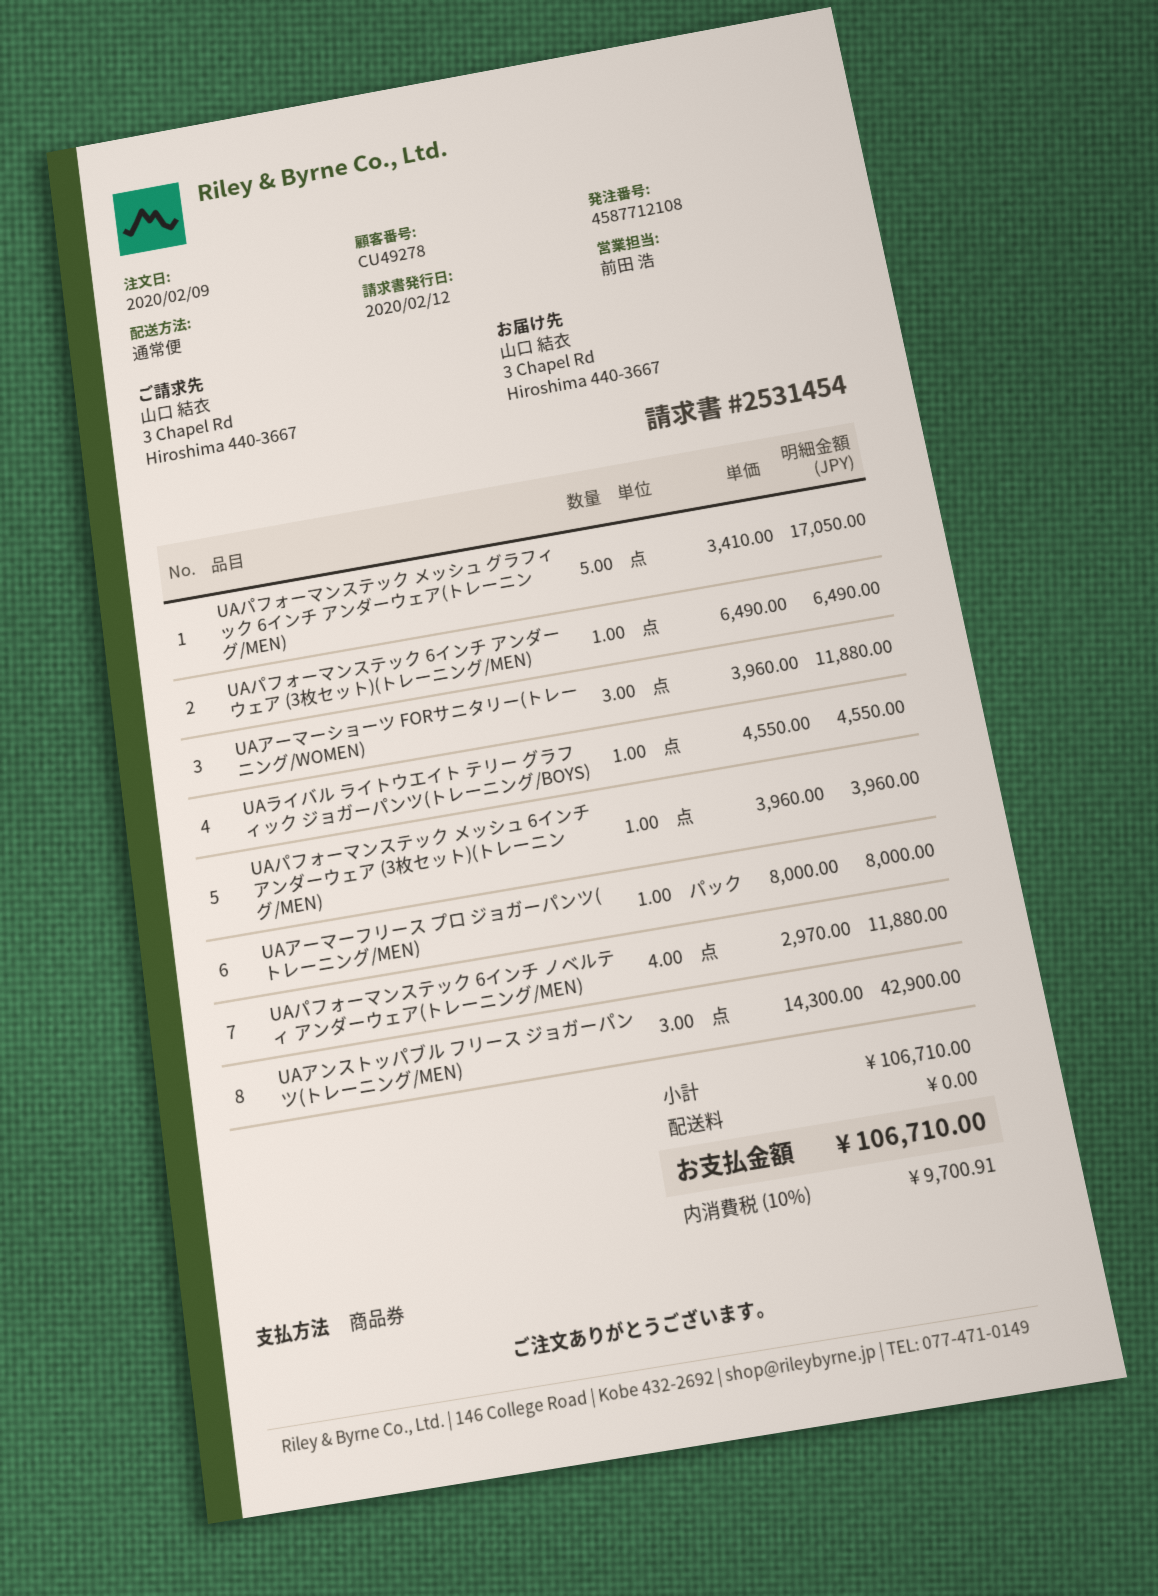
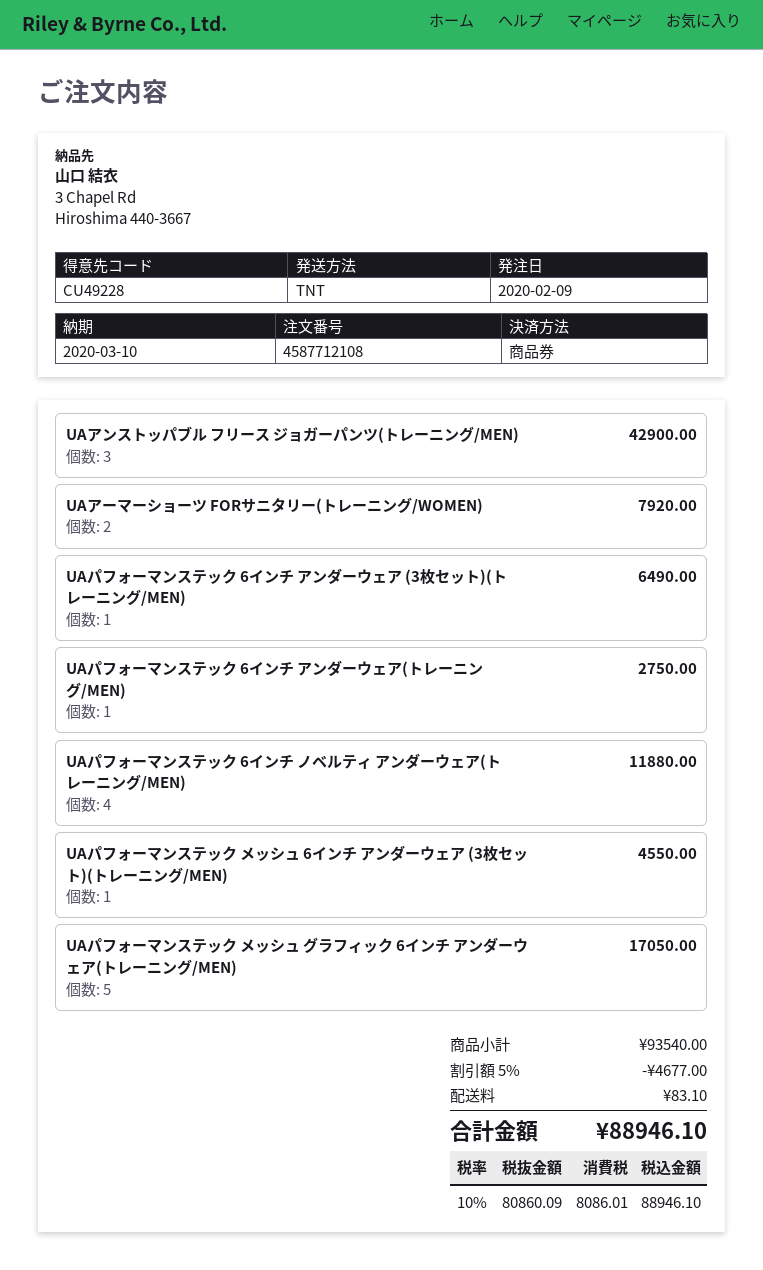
customer number: CU49278 -> CU49228
shipping method: standard -> TNT
UAアーマーショーツ FORサニタリー(トレーニング/WOMEN): 3 for 11880.00 -> 2 for 7920.00
UAライバル ライトウエイト テリー グラフィック ジョガーパンツ(トレーニング/BOYS): 1 for 4550.00 -> none
UAパフォーマンステック メッシュ 6インチ アンダーウェア (3枚セット)(トレーニング/MEN): 1 for 3960.00 -> 1 for 4550.00
UAアーマーフリース プロ ジョガーパンツ(トレーニング/MEN): 1 for 8000.00 -> none
UAパフォーマンステック 6インチ アンダーウェア(トレーニング/MEN): none -> 1 for 2750.00
subtotal: 106710.00 -> 93540.00
discount: none -> 5% = 4677.00
shipping: 0.00 -> 83.10
tax: 10% = 9700.91 -> 10% = 8086.01
total: 106710.00 -> 88946.10

